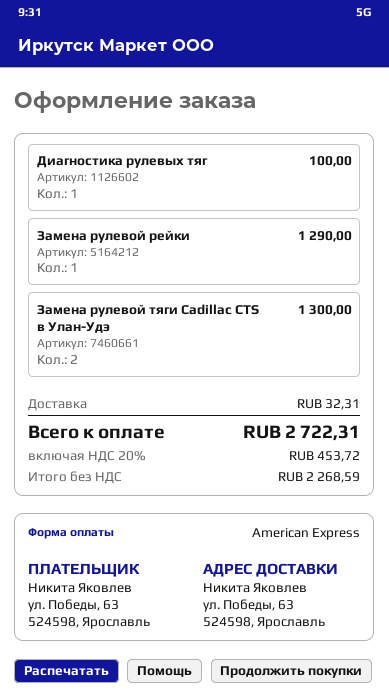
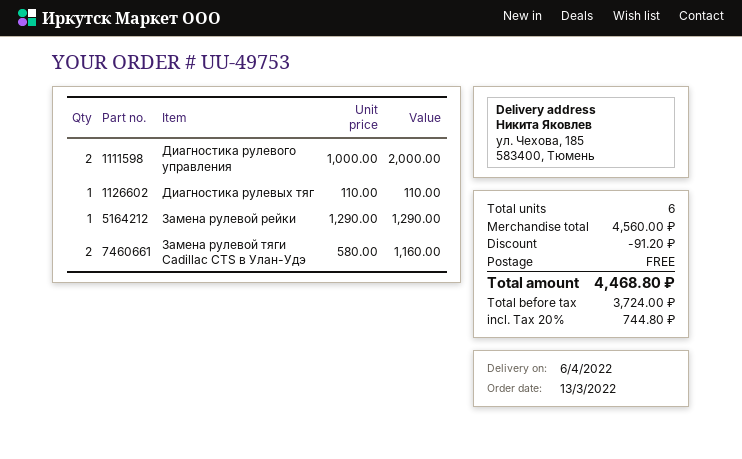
ship to: ул. Победы, 63, 524598, Ярославль -> ул. Чехова, 185, 583400, Тюмень
Диагностика рулевых тяг: 1 for 100.00 -> 1 for 110.00
Замена рулевой тяги Cadillac CTS в Улан-Удэ: 2 for 1300.00 -> 2 for 1160.00
Диагностика рулевого управления: none -> 2 for 2000.00
discount: none -> 91.20
shipping: 32.31 -> 0.00
net: 2268.59 -> 3724.00
tax: 20% = 453.72 -> 20% = 744.80
total: 2722.31 -> 4468.80

